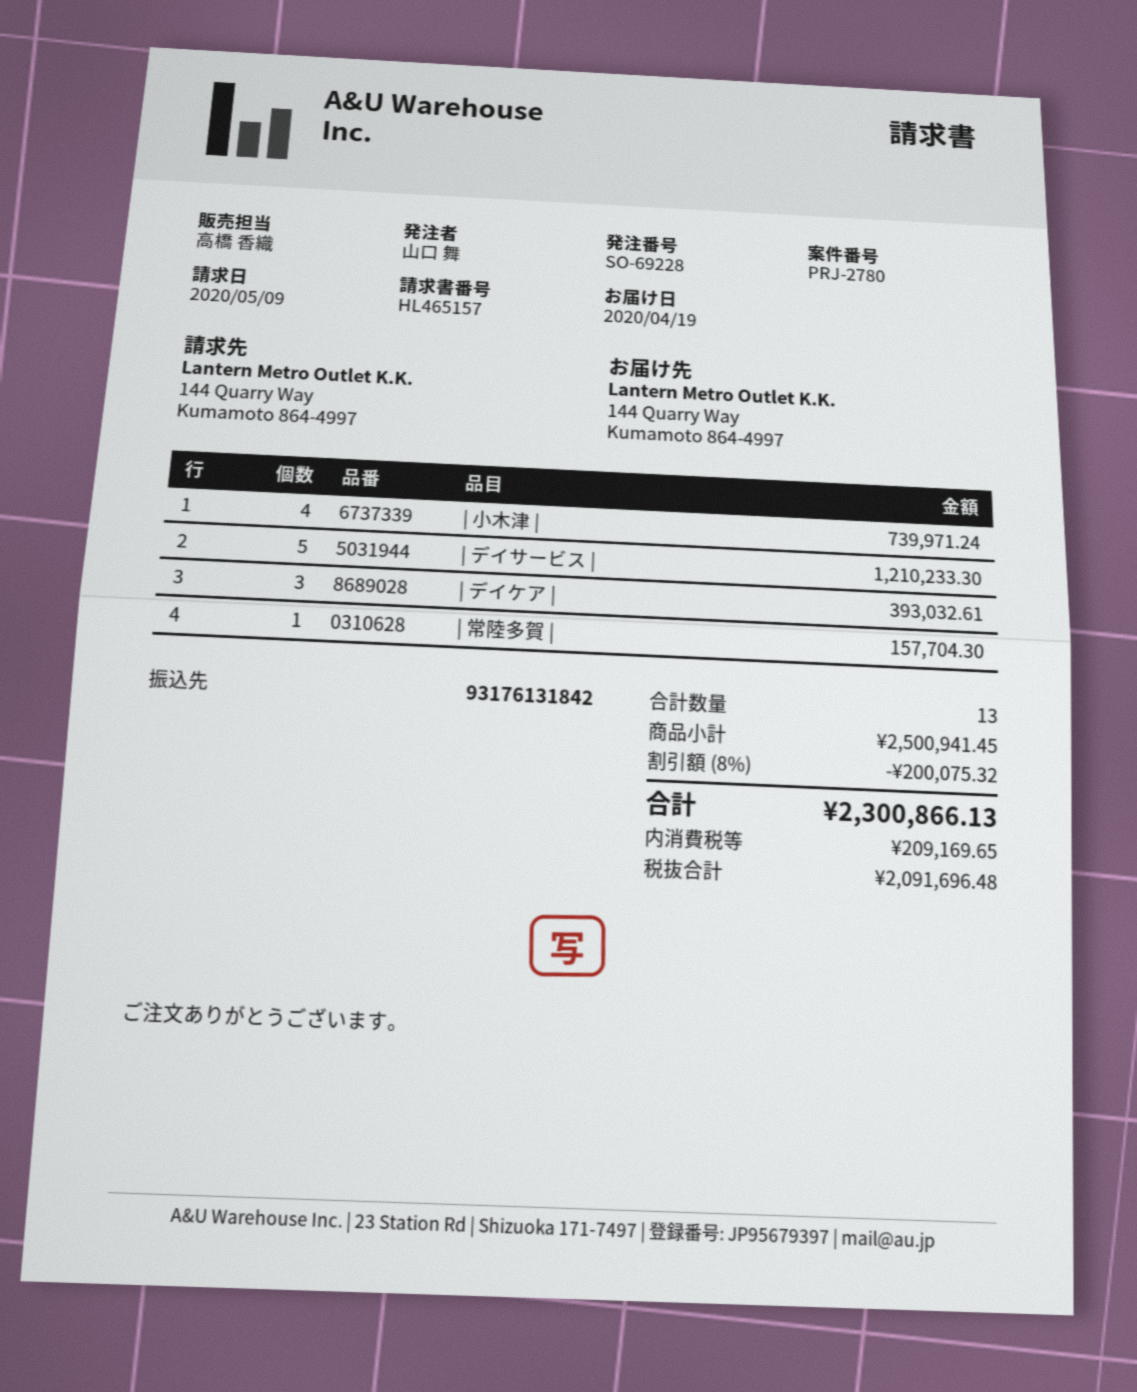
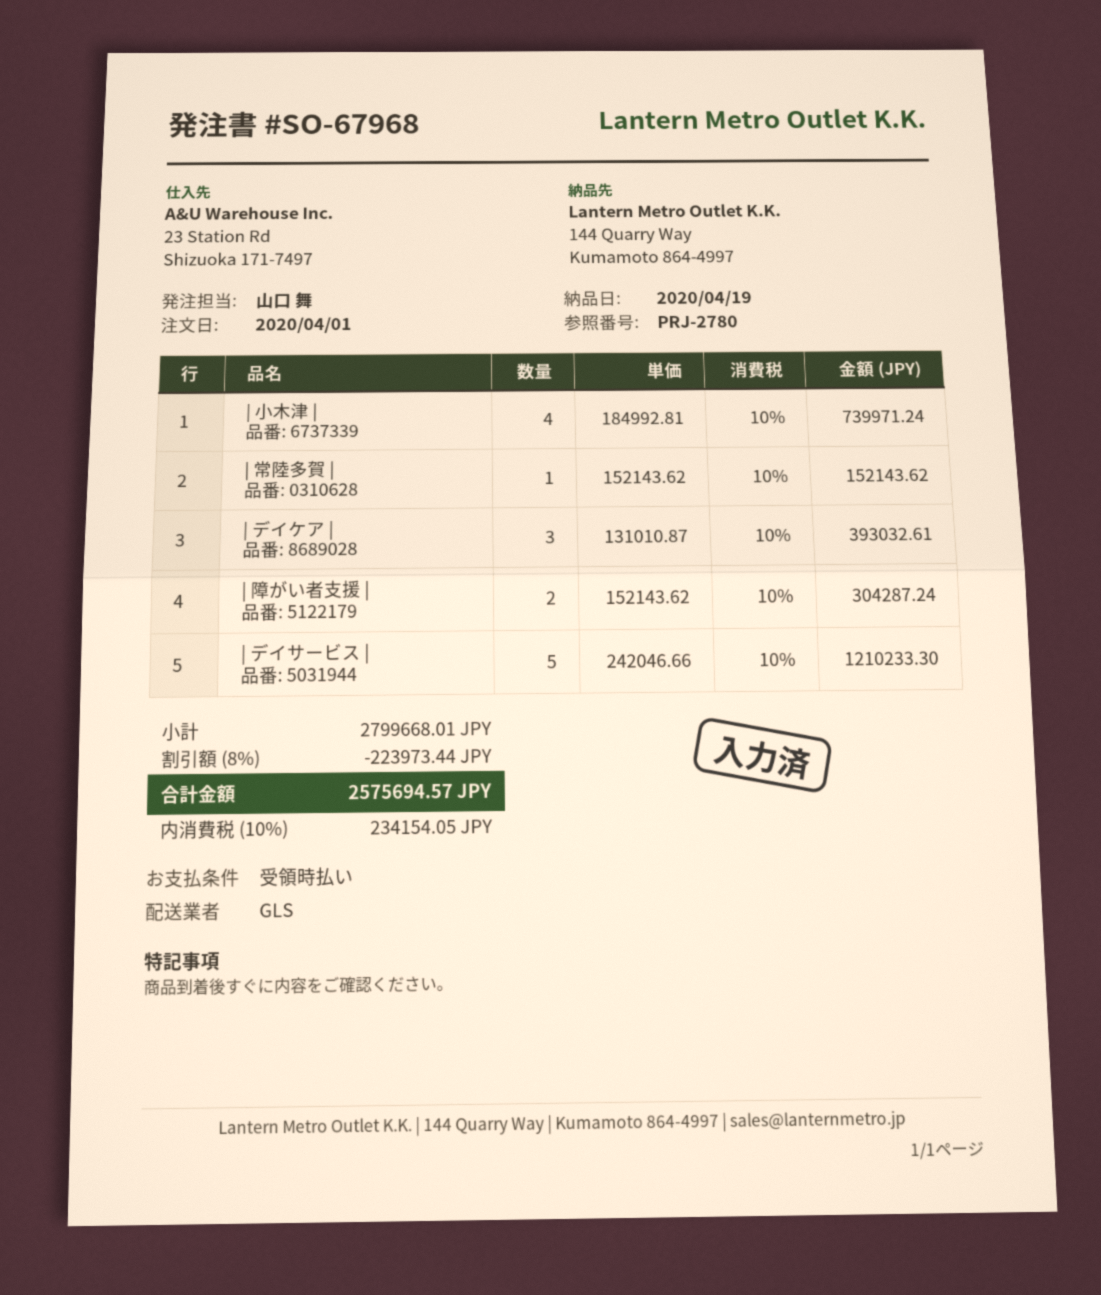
order number: SO-69228 -> SO-67968
| 常陸多賀 |: 1 for 157704.30 -> 1 for 152143.62
| 障がい者支援 |: none -> 2 for 304287.24
subtotal: 2500941.45 -> 2799668.01
discount: 8% = 200075.32 -> 8% = 223973.44
tax: 209169.65 -> 234154.05
total: 2300866.13 -> 2575694.57

